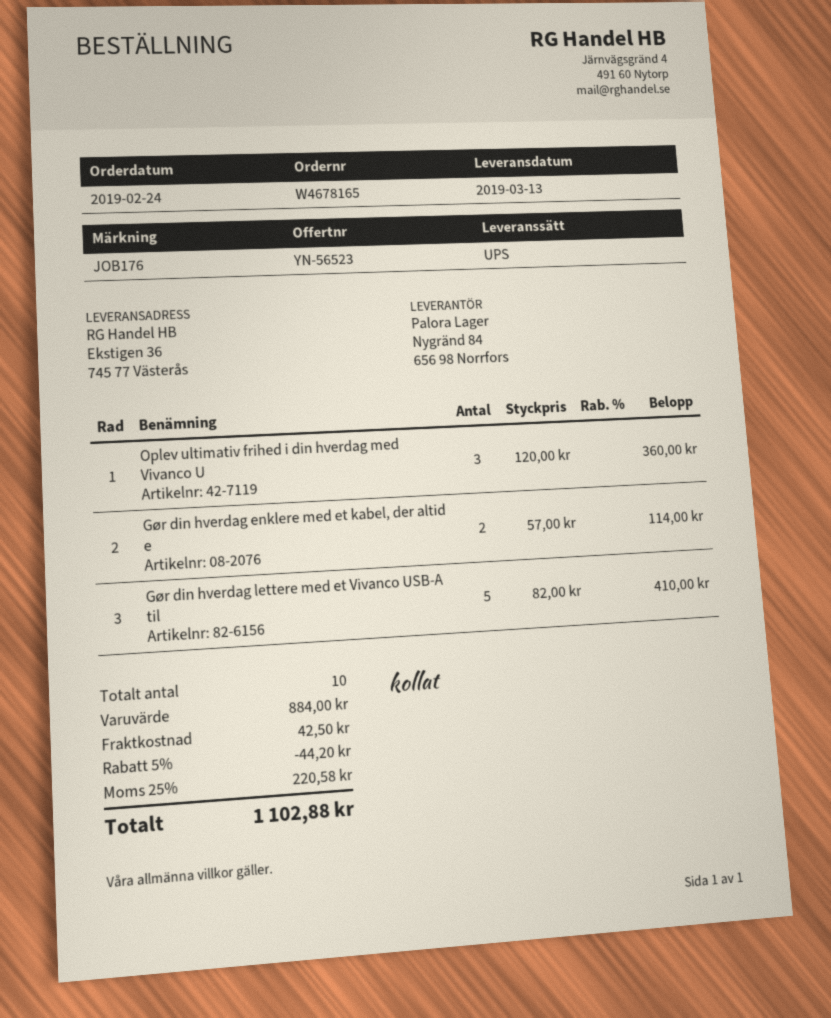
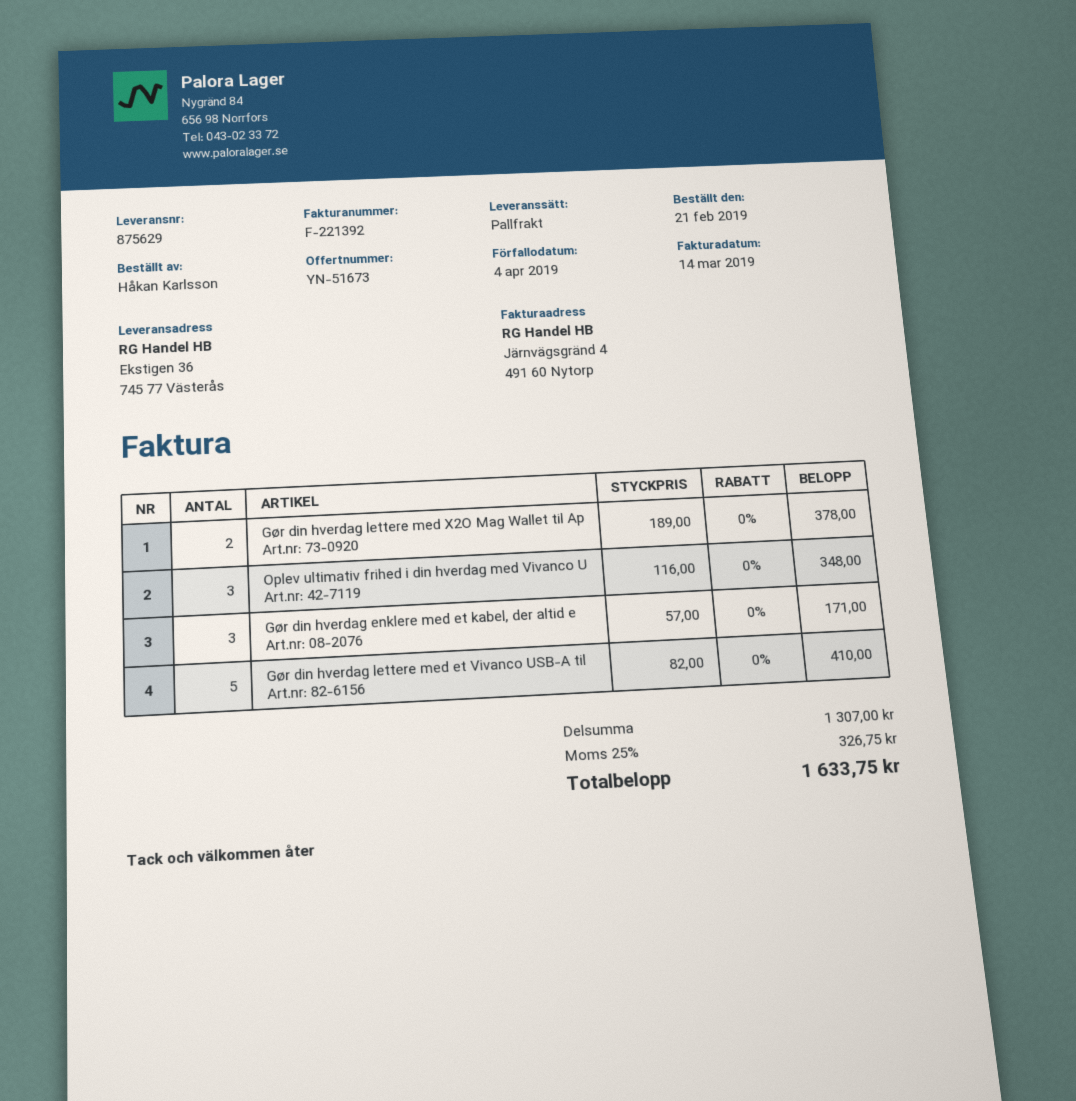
quote number: YN-56523 -> YN-51673
order date: 2019-02-24 -> 2019-02-21
shipping method: UPS -> pallet freight
Oplev ultimativ frihed i din hverdag med Vivanco U: 3 x 120.00 = 360.00 -> 3 x 116.00 = 348.00
Gør din hverdag enklere med et kabel, der altid e: 2 x 57.00 = 114.00 -> 3 x 57.00 = 171.00
Gør din hverdag lettere med X2O Mag Wallet til Ap: none -> 2 x 189.00 = 378.00
subtotal: 884.00 -> 1307.00
discount: 5% = 44.20 -> none
shipping: 42.50 -> none
tax: 25% = 220.58 -> 25% = 326.75
total: 1102.88 -> 1633.75

